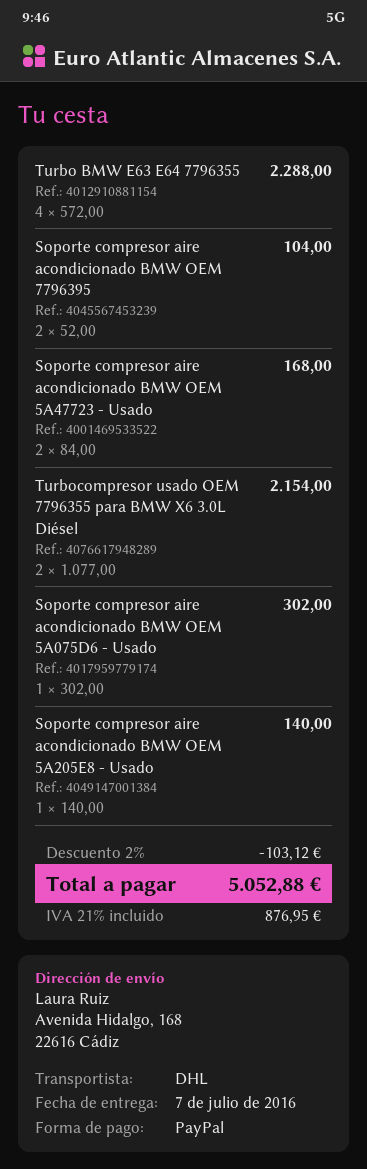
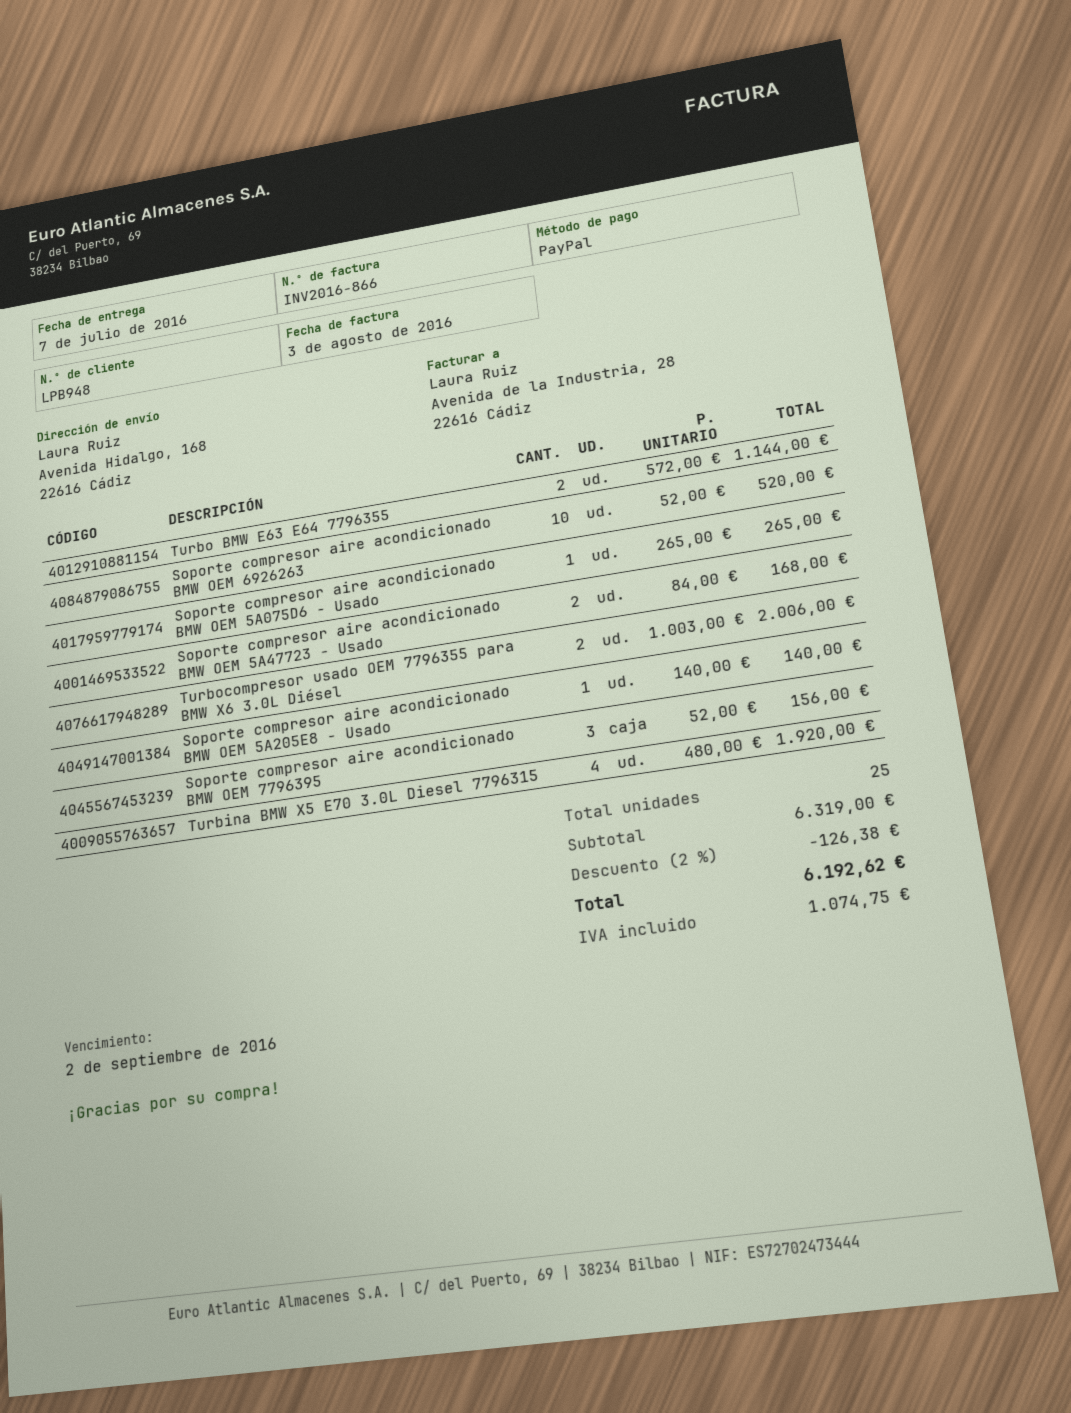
Turbo BMW E63 E64 7796355: 4 x 572.00 = 2288.00 -> 2 x 572.00 = 1144.00
Soporte compresor aire acondicionado BMW OEM 7796395: 2 x 52.00 = 104.00 -> 3 x 52.00 = 156.00
Turbocompresor usado OEM 7796355 para BMW X6 3.0L Diésel: 2 x 1077.00 = 2154.00 -> 2 x 1003.00 = 2006.00
Soporte compresor aire acondicionado BMW OEM 5A075D6 - Usado: 1 x 302.00 = 302.00 -> 1 x 265.00 = 265.00
Soporte compresor aire acondicionado BMW OEM 6926263: none -> 10 x 52.00 = 520.00
Turbina BMW X5 E70 3.0L Diesel 7796315: none -> 4 x 480.00 = 1920.00
discount: 2% = 103.12 -> 2% = 126.38
tax: 876.95 -> 1074.75
total: 5052.88 -> 6192.62

